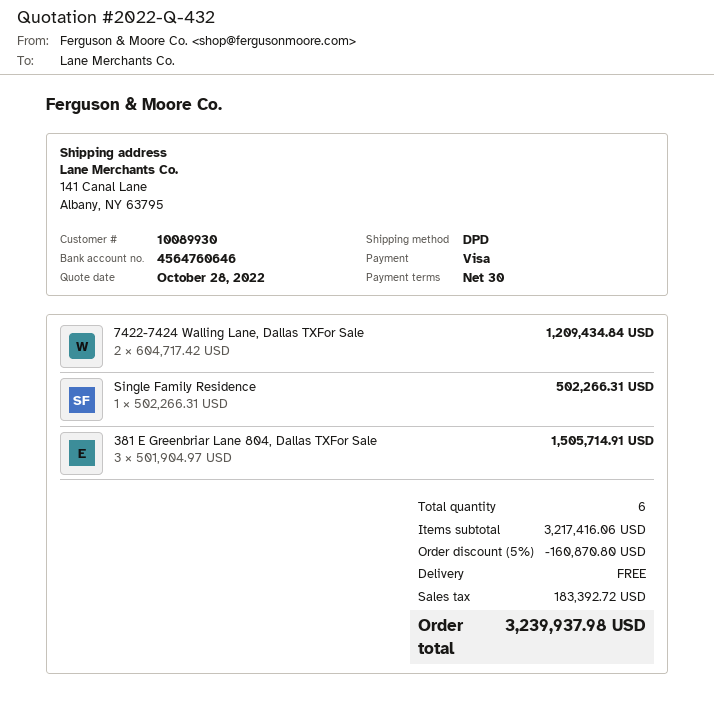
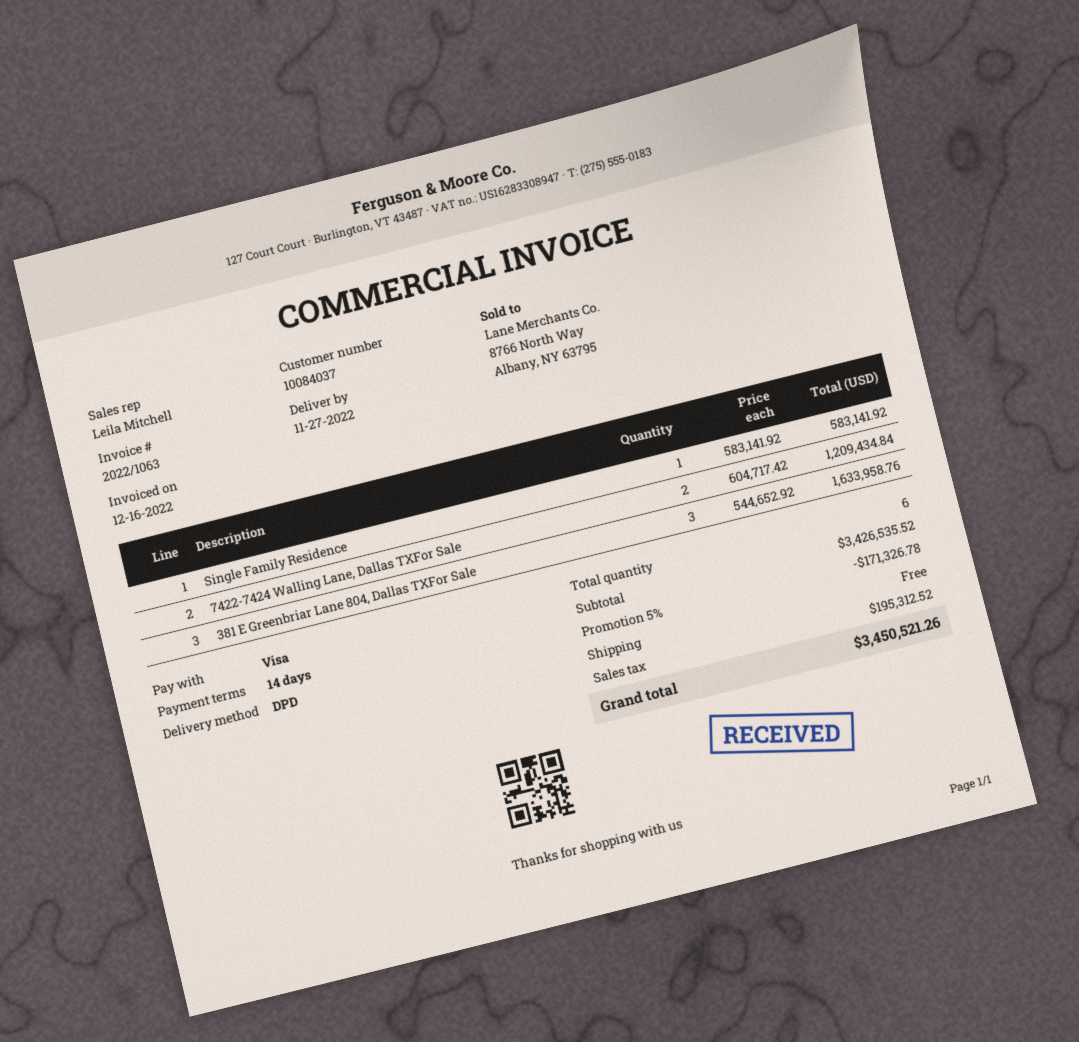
payment terms: 30 days -> 14 days
customer number: 10089930 -> 10084037
Single Family Residence: 1 x 502266.31 = 502266.31 -> 1 x 583141.92 = 583141.92
381 E Greenbriar Lane 804, Dallas TXFor Sale: 3 x 501904.97 = 1505714.91 -> 3 x 544652.92 = 1633958.76
subtotal: 3217416.06 -> 3426535.52
discount: 5% = 160870.80 -> 5% = 171326.78
tax: 183392.72 -> 195312.52
total: 3239937.98 -> 3450521.26

